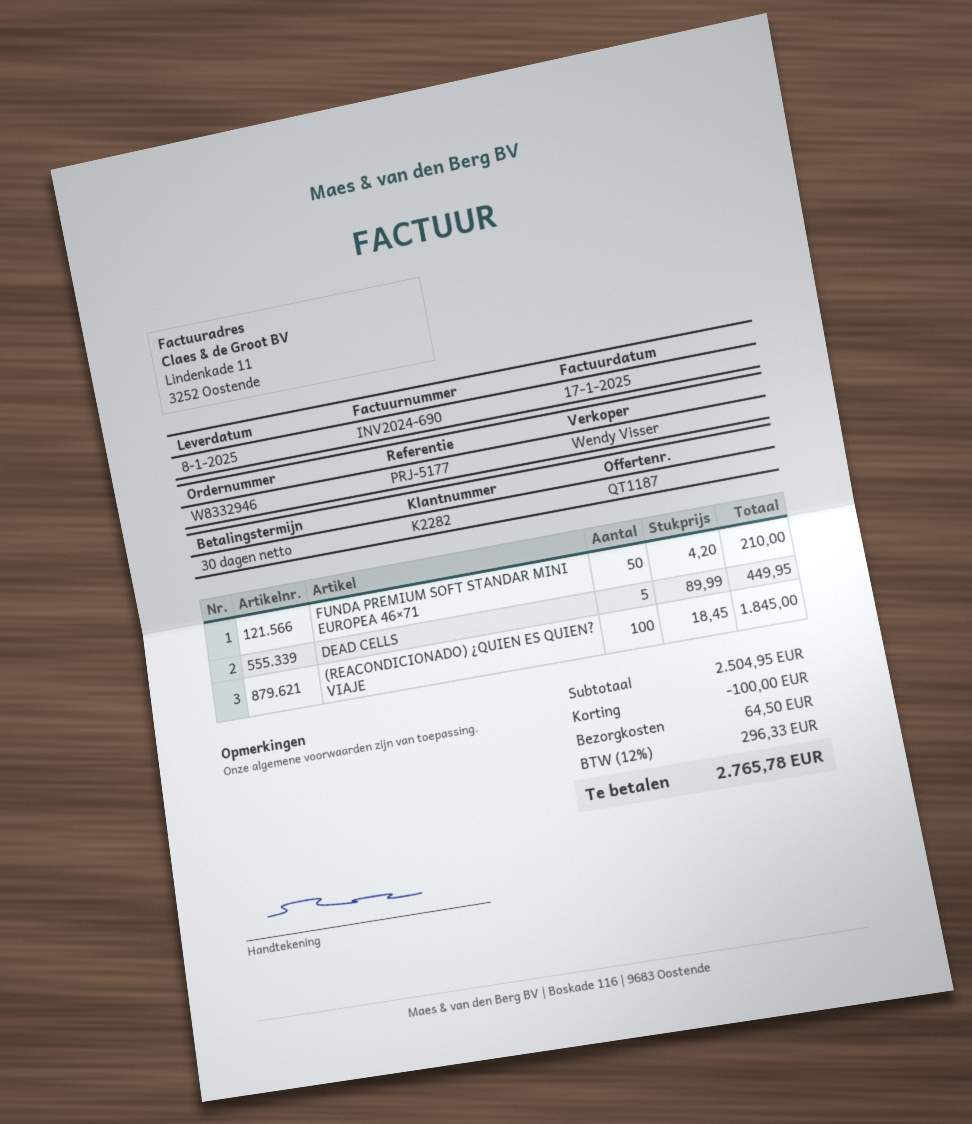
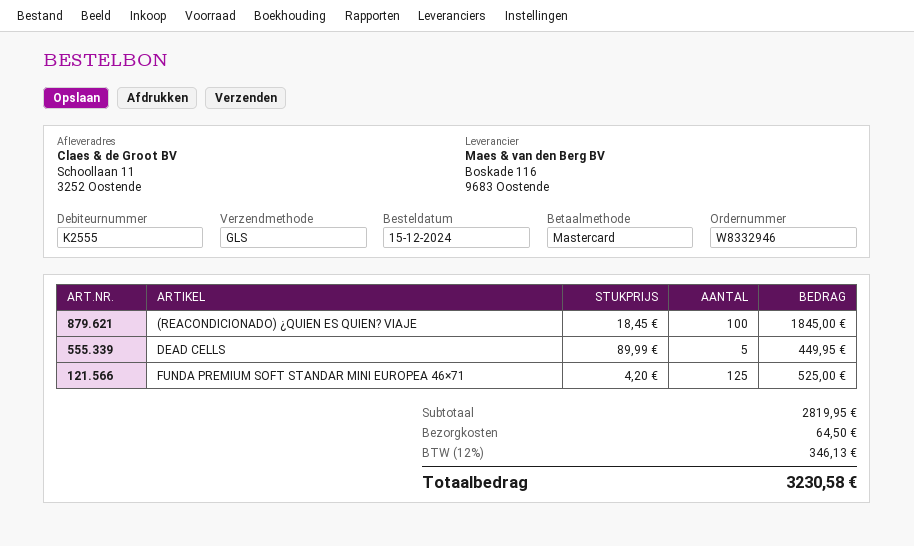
customer number: K2282 -> K2555
FUNDA PREMIUM SOFT STANDAR MINI EUROPEA 46×71: 50 x 4.20 = 210.00 -> 125 x 4.20 = 525.00
subtotal: 2504.95 -> 2819.95
discount: 100.00 -> none
tax: 12% = 296.33 -> 12% = 346.13
total: 2765.78 -> 3230.58

